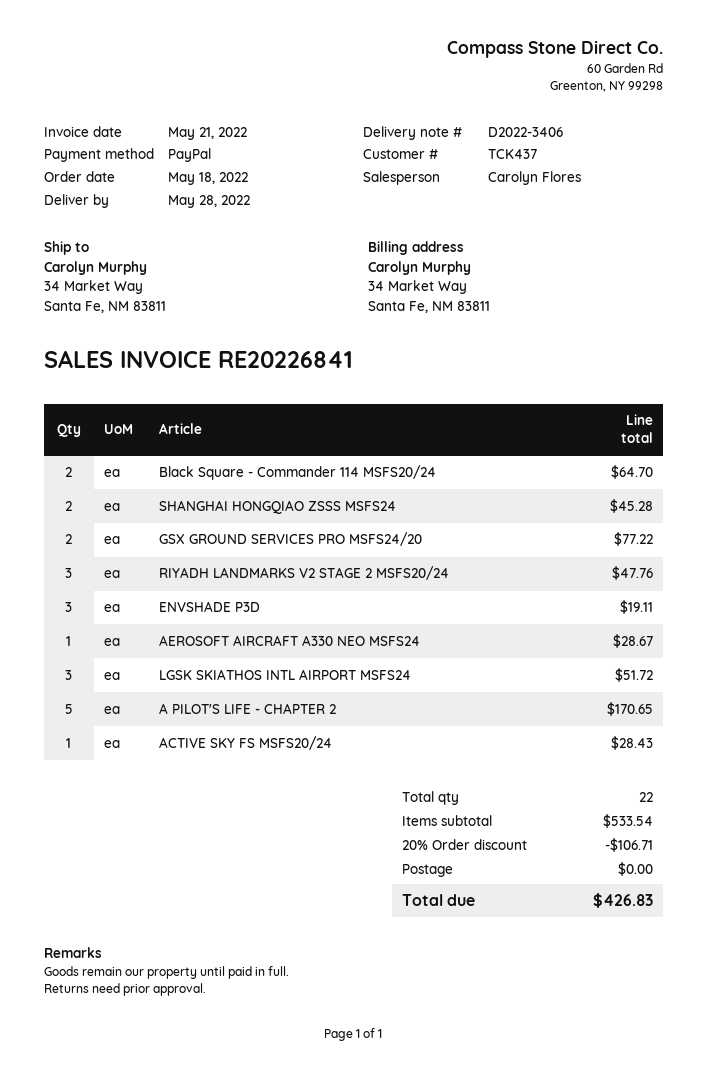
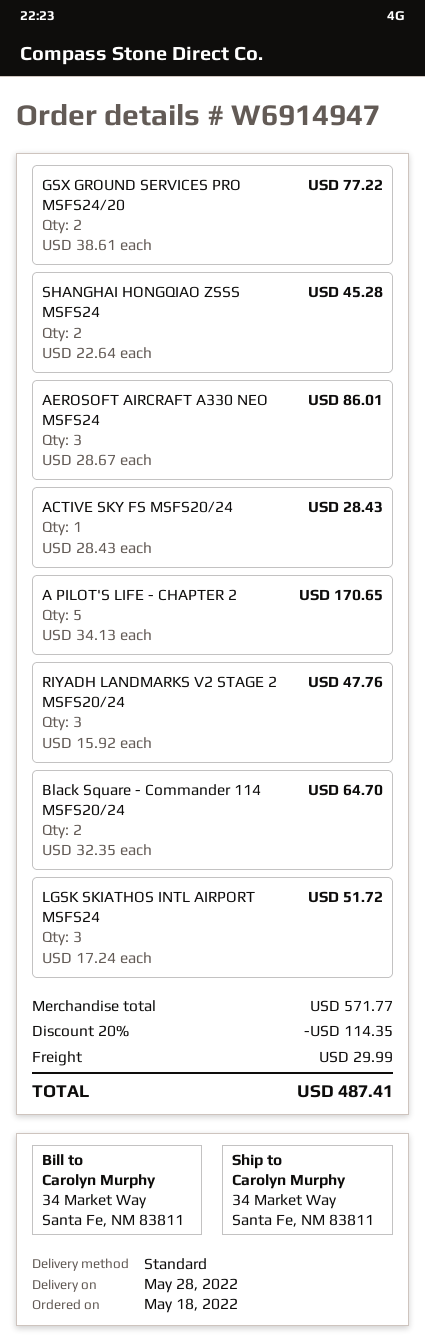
ENVSHADE P3D: 3 for 19.11 -> none
AEROSOFT AIRCRAFT A330 NEO MSFS24: 1 for 28.67 -> 3 for 86.01
subtotal: 533.54 -> 571.77
discount: 20% = 106.71 -> 20% = 114.35
shipping: 0.00 -> 29.99
total: 426.83 -> 487.41

